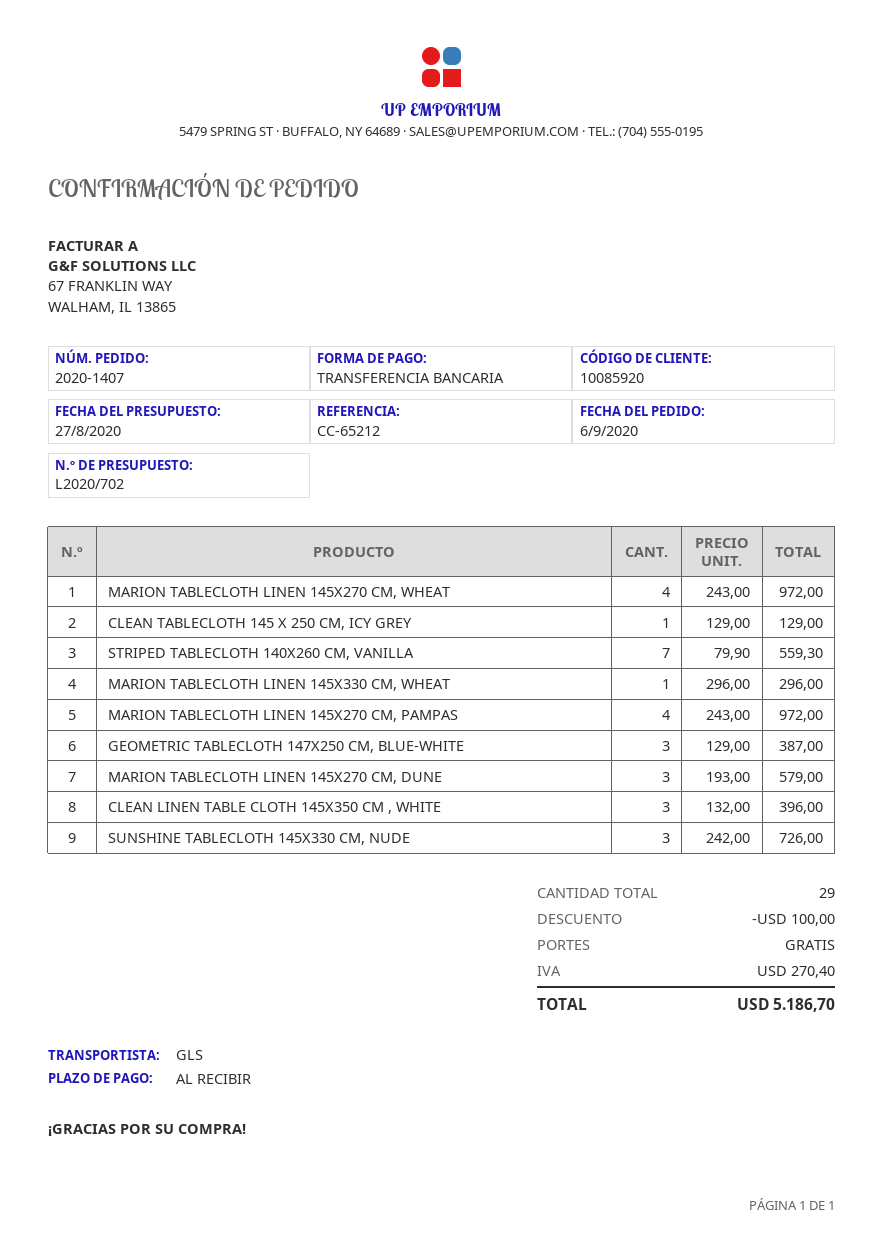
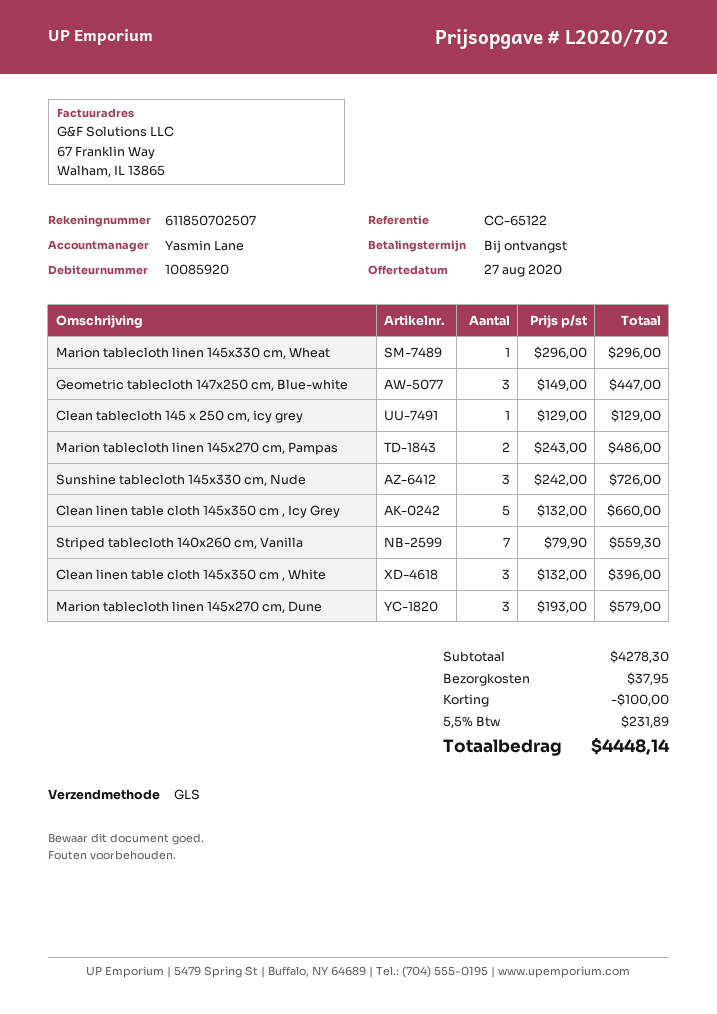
reference: CC-65212 -> CC-65122
MARION TABLECLOTH LINEN 145X270 CM, WHEAT: 4 x 243.00 = 972.00 -> none
MARION TABLECLOTH LINEN 145X270 CM, PAMPAS: 4 x 243.00 = 972.00 -> 2 x 243.00 = 486.00
GEOMETRIC TABLECLOTH 147X250 CM, BLUE-WHITE: 3 x 129.00 = 387.00 -> 3 x 149.00 = 447.00
Clean linen table cloth 145x350 cm , Icy Grey: none -> 5 x 132.00 = 660.00
shipping: 0.00 -> 37.95
tax: 270.40 -> 231.89
total: 5186.70 -> 4448.14

